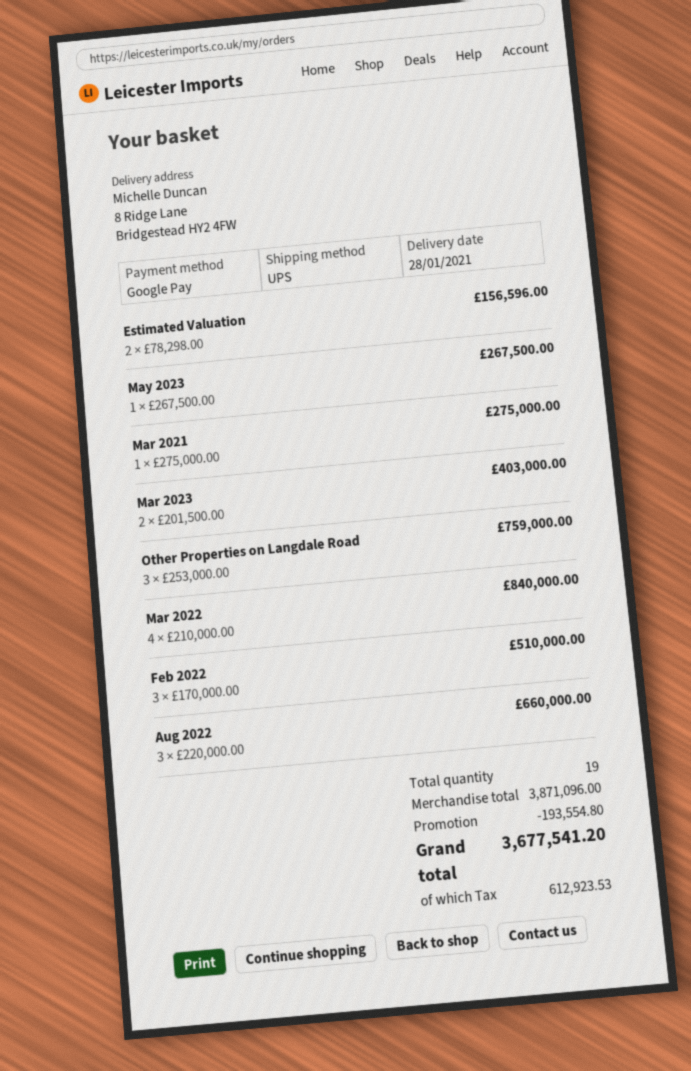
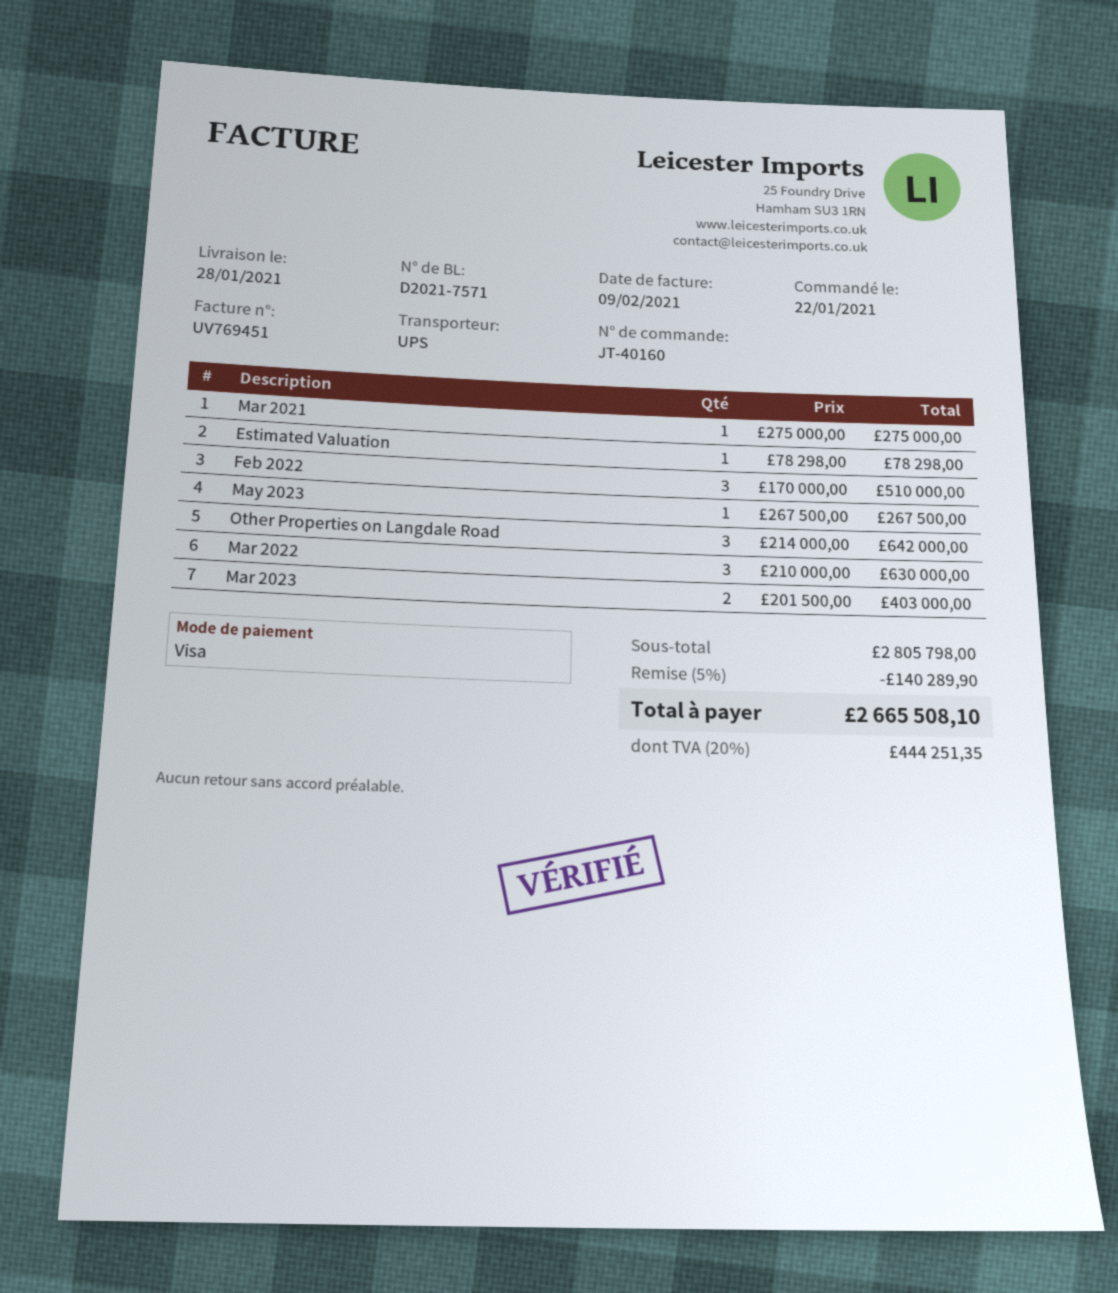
payment method: Google Pay -> Visa
Estimated Valuation: 2 x 78298.00 = 156596.00 -> 1 x 78298.00 = 78298.00
Other Properties on Langdale Road: 3 x 253000.00 = 759000.00 -> 3 x 214000.00 = 642000.00
Mar 2022: 4 x 210000.00 = 840000.00 -> 3 x 210000.00 = 630000.00
Aug 2022: 3 x 220000.00 = 660000.00 -> none
subtotal: 3871096.00 -> 2805798.00
discount: 193554.80 -> 140289.90
tax: 612923.53 -> 444251.35
total: 3677541.20 -> 2665508.10

